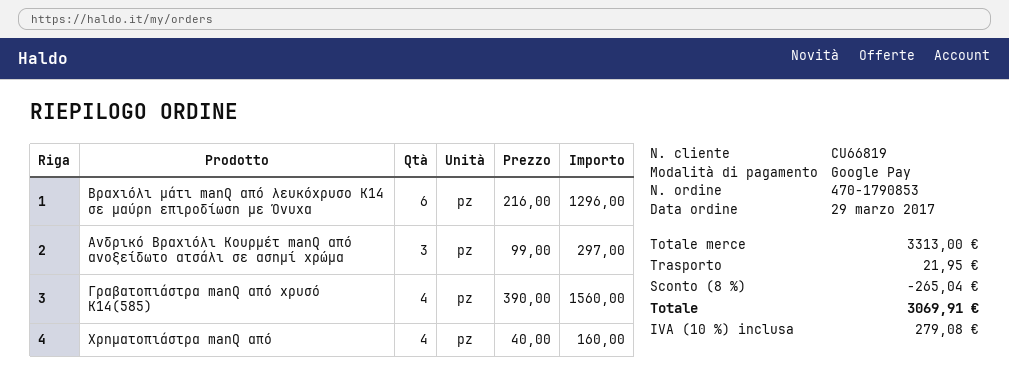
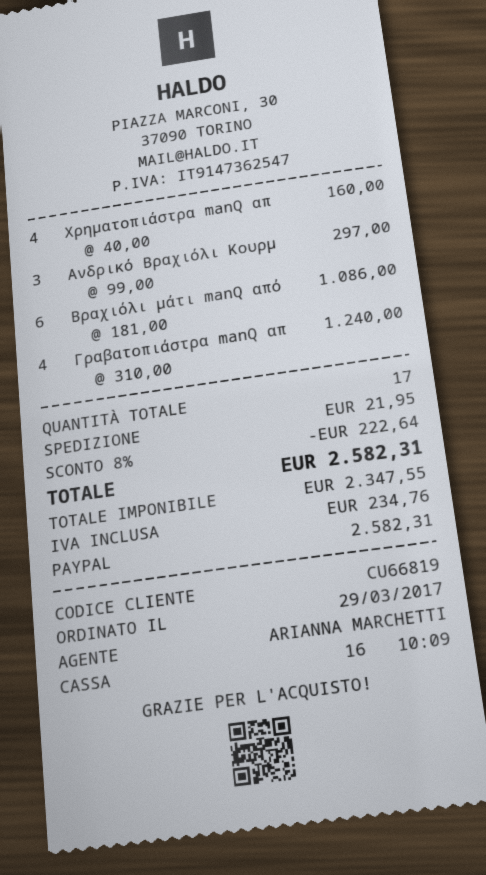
payment method: Google Pay -> PayPal
Βραχιόλι μάτι manQ από λευκόχρυσο Κ14 σε μαύρη επιροδίωση με Όνυχα: 6 x 216.00 = 1296.00 -> 6 x 181.00 = 1086.00
Γραβατοπιάστρα manQ από χρυσό Κ14(585): 4 x 390.00 = 1560.00 -> 4 x 310.00 = 1240.00
discount: 8% = 265.04 -> 8% = 222.64
tax: 279.08 -> 234.76
total: 3069.91 -> 2582.31

